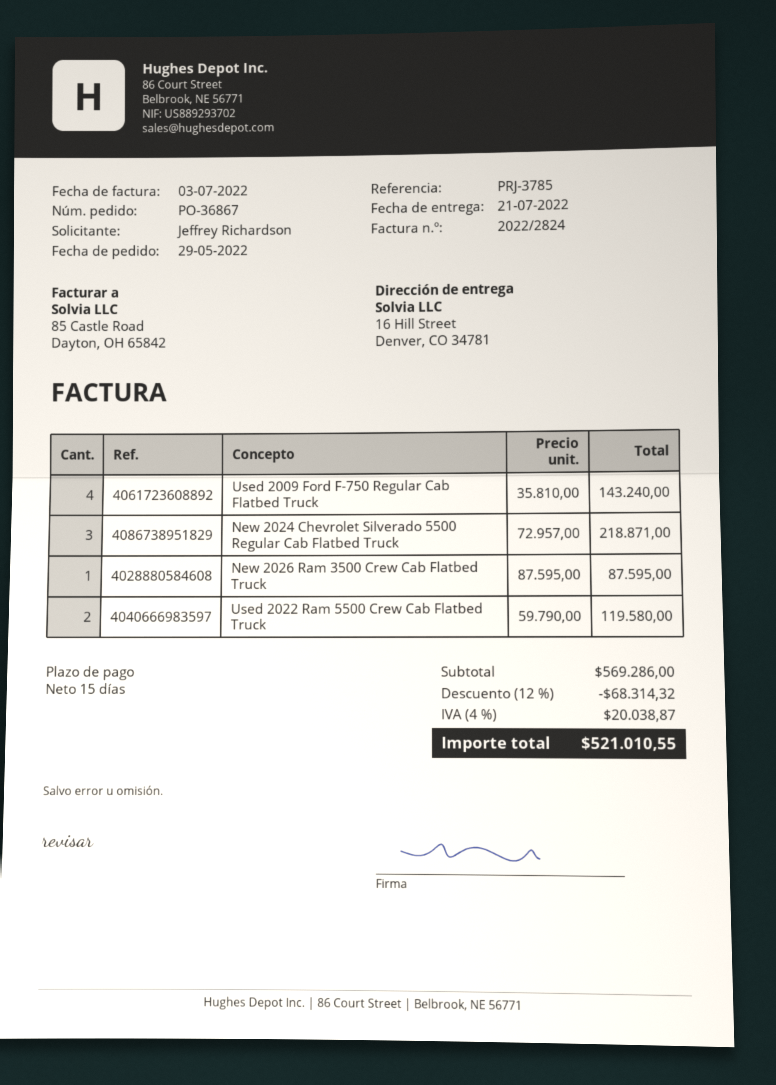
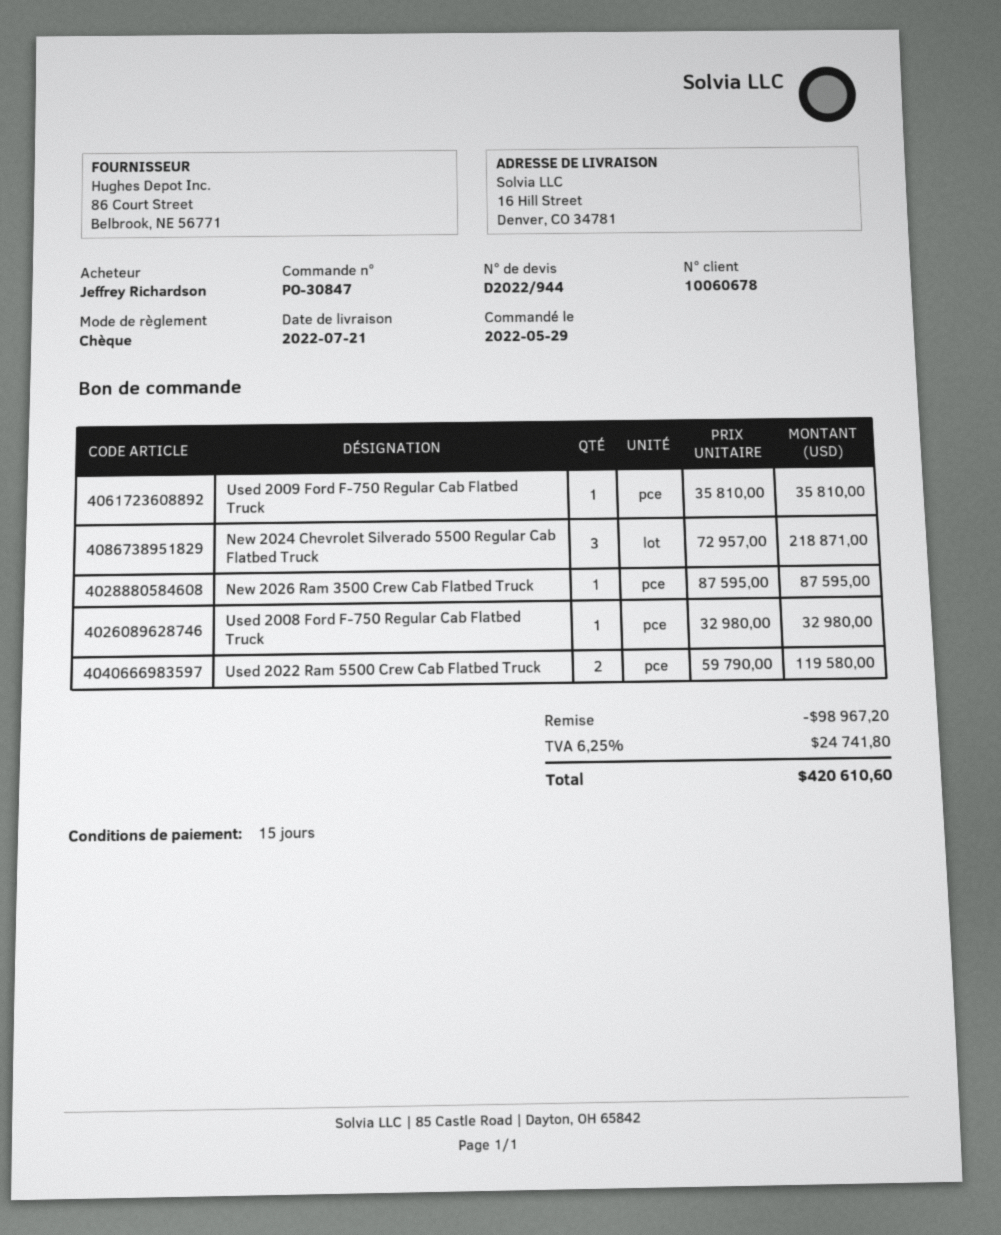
order number: PO-36867 -> PO-30847
Used 2009 Ford F-750 Regular Cab Flatbed Truck: 4 x 35810.00 = 143240.00 -> 1 x 35810.00 = 35810.00
Used 2008 Ford F-750 Regular Cab Flatbed Truck: none -> 1 x 32980.00 = 32980.00
discount: 68314.32 -> 98967.20
tax: 4% = 20038.87 -> 6.25% = 24741.80
total: 521010.55 -> 420610.60

